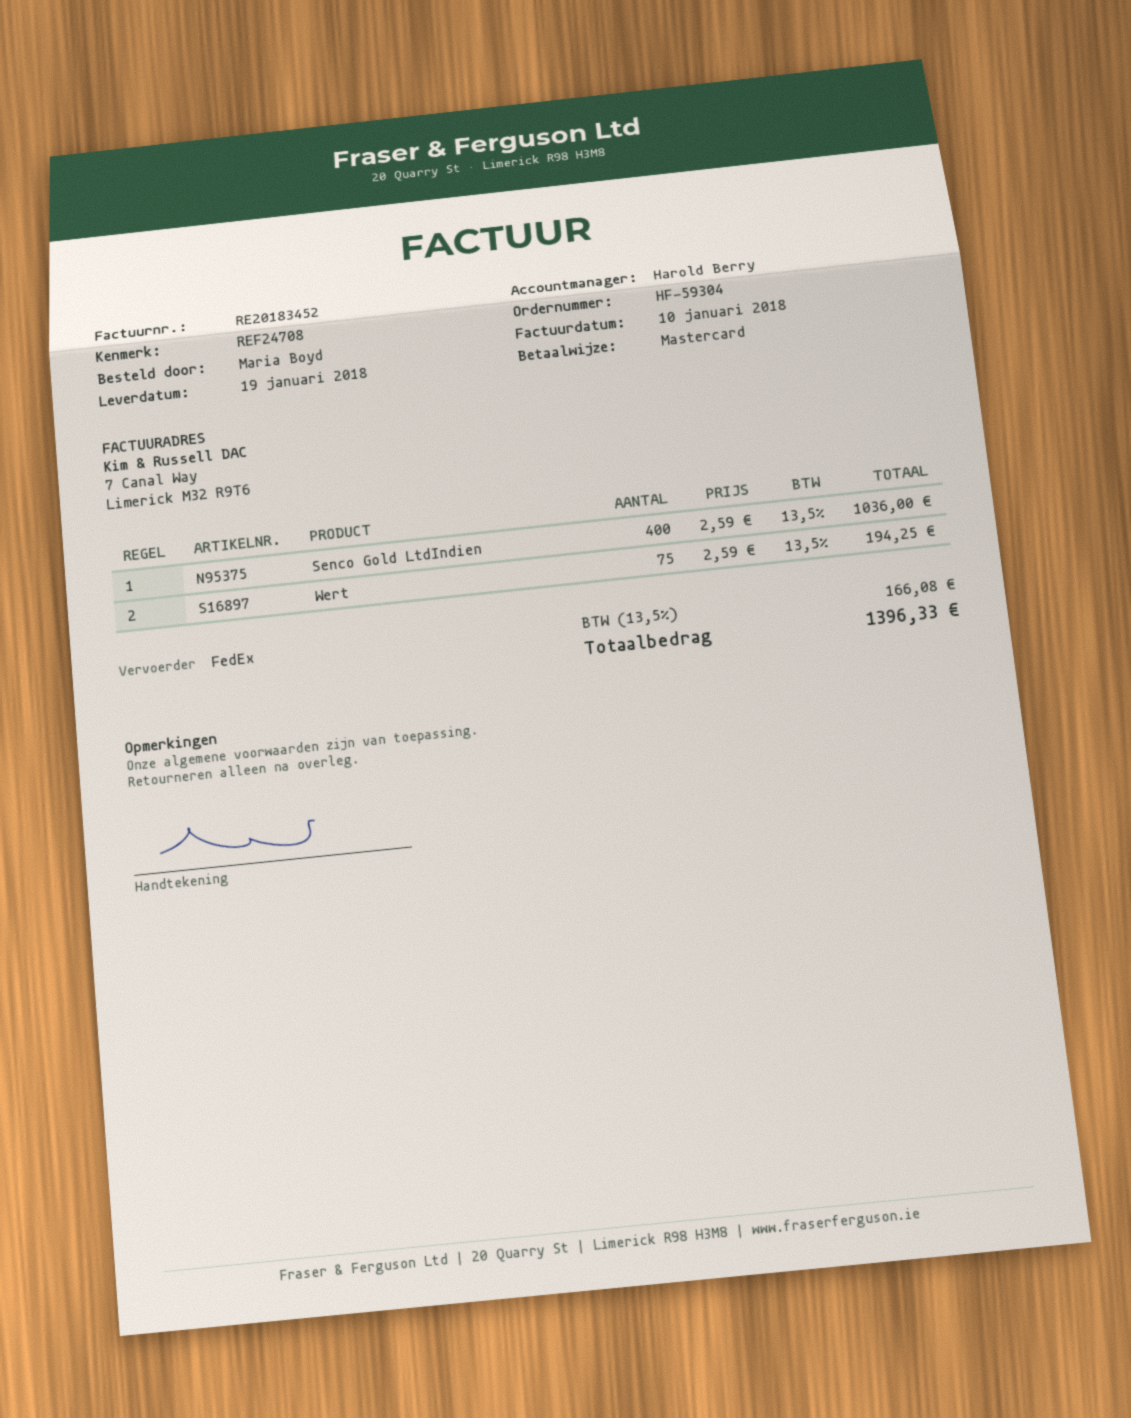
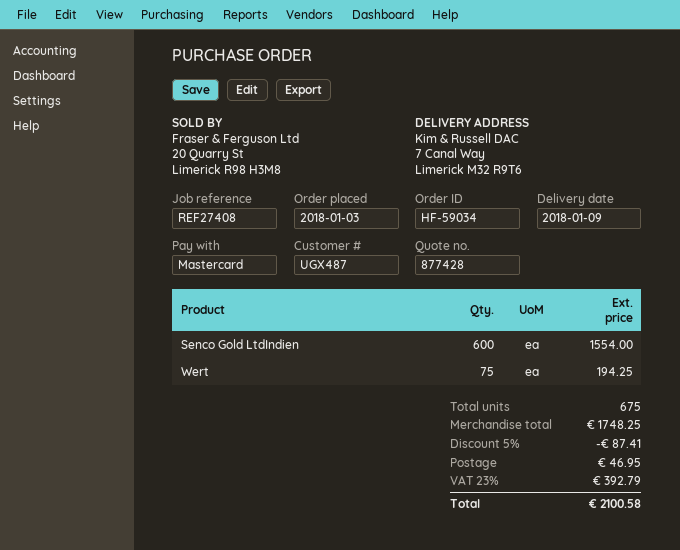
order number: HF-59304 -> HF-59034
delivery date: 2018-01-19 -> 2018-01-09
reference: REF24708 -> REF27408
Senco Gold LtdIndien: 400 for 1036.00 -> 600 for 1554.00
discount: none -> 5% = 87.41
shipping: none -> 46.95
tax: 13.5% = 166.08 -> 23% = 392.79
total: 1396.33 -> 2100.58

